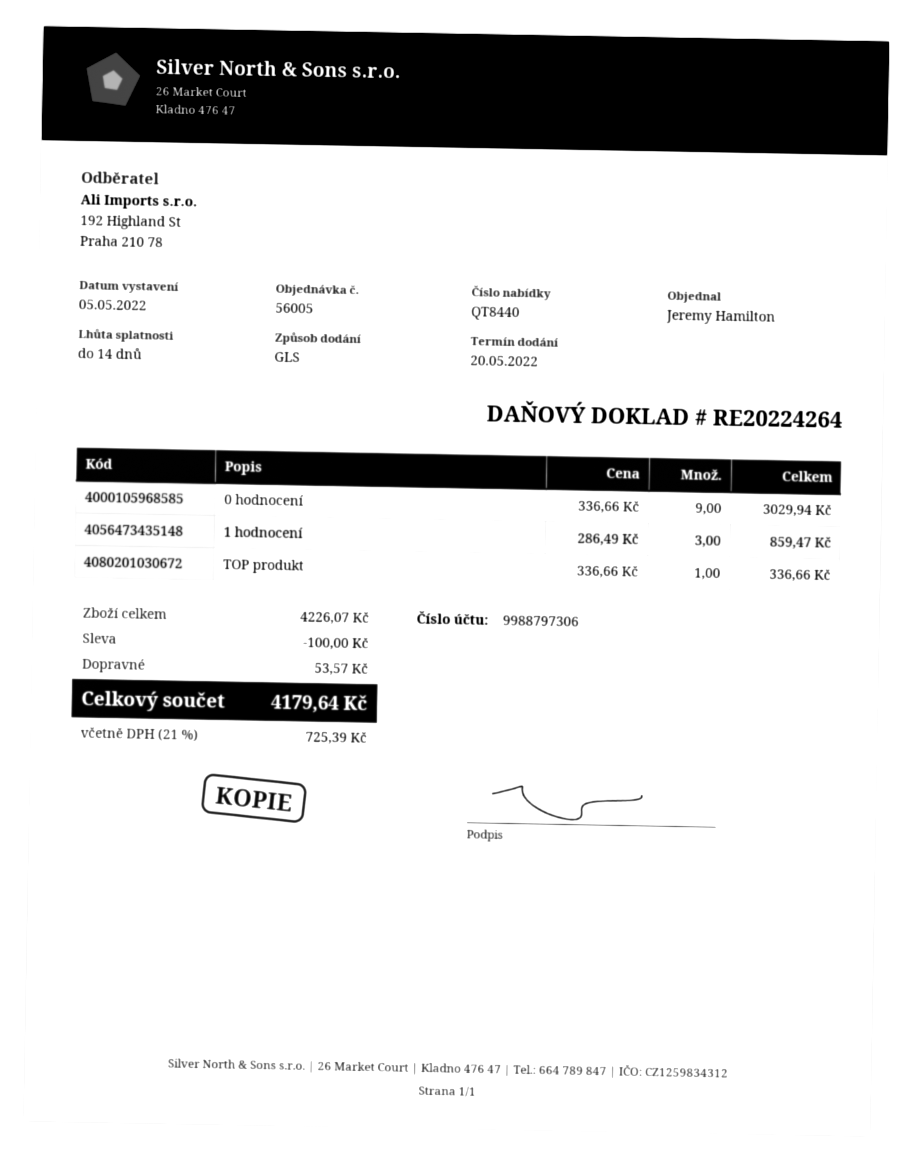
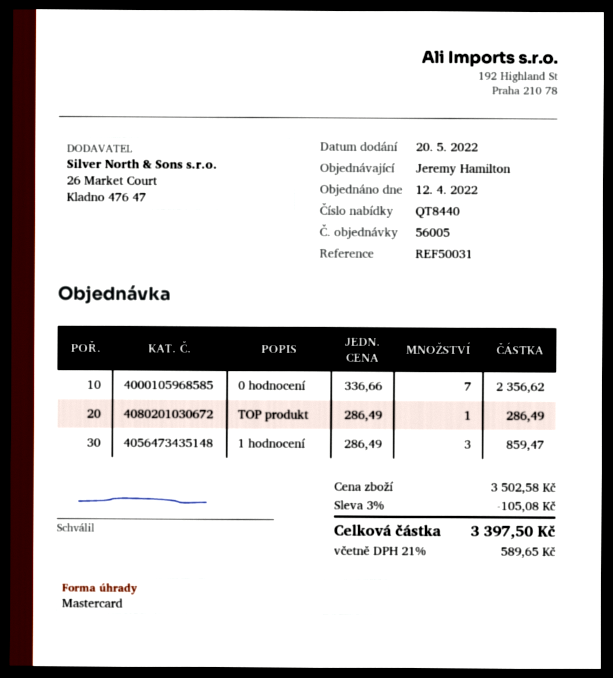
0 hodnocení: 9 x 336.66 = 3029.94 -> 7 x 336.66 = 2356.62
TOP produkt: 1 x 336.66 = 336.66 -> 1 x 286.49 = 286.49
subtotal: 4226.07 -> 3502.58
discount: 100.00 -> 105.08
shipping: 53.57 -> none
tax: 21% = 725.39 -> 21% = 589.65
total: 4179.64 -> 3397.50

